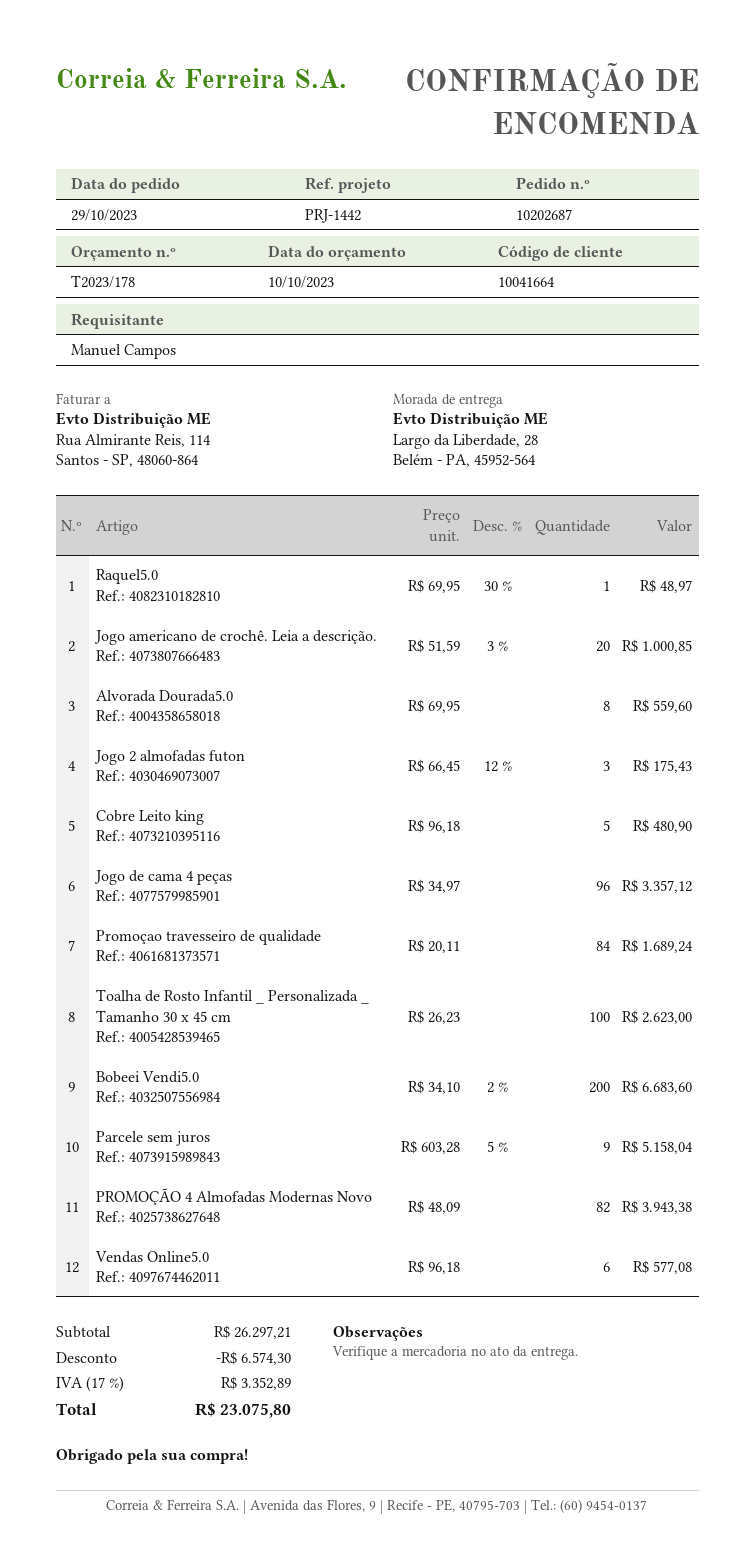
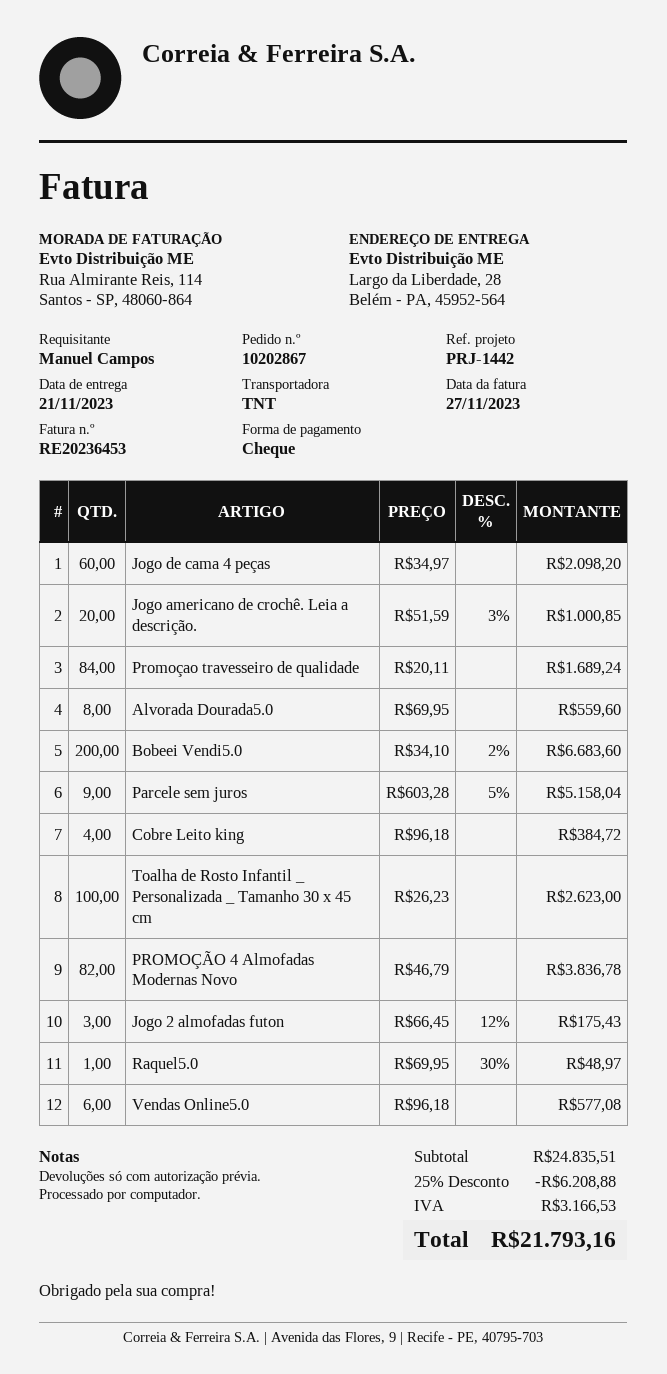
order number: 10202687 -> 10202867
Cobre Leito king: 5 x 96.18 = 480.90 -> 4 x 96.18 = 384.72
Jogo de cama 4 peças: 96 x 34.97 = 3357.12 -> 60 x 34.97 = 2098.20
PROMOÇÃO 4 Almofadas Modernas Novo: 82 x 48.09 = 3943.38 -> 82 x 46.79 = 3836.78
subtotal: 26297.21 -> 24835.51
discount: 6574.30 -> 6208.88
tax: 3352.89 -> 3166.53
total: 23075.80 -> 21793.16

